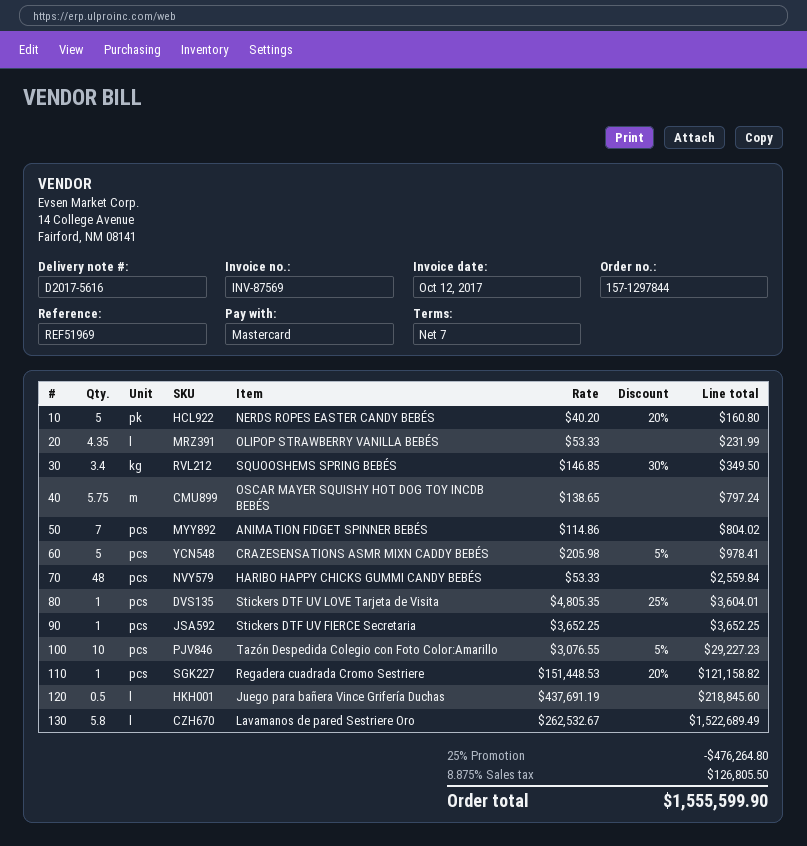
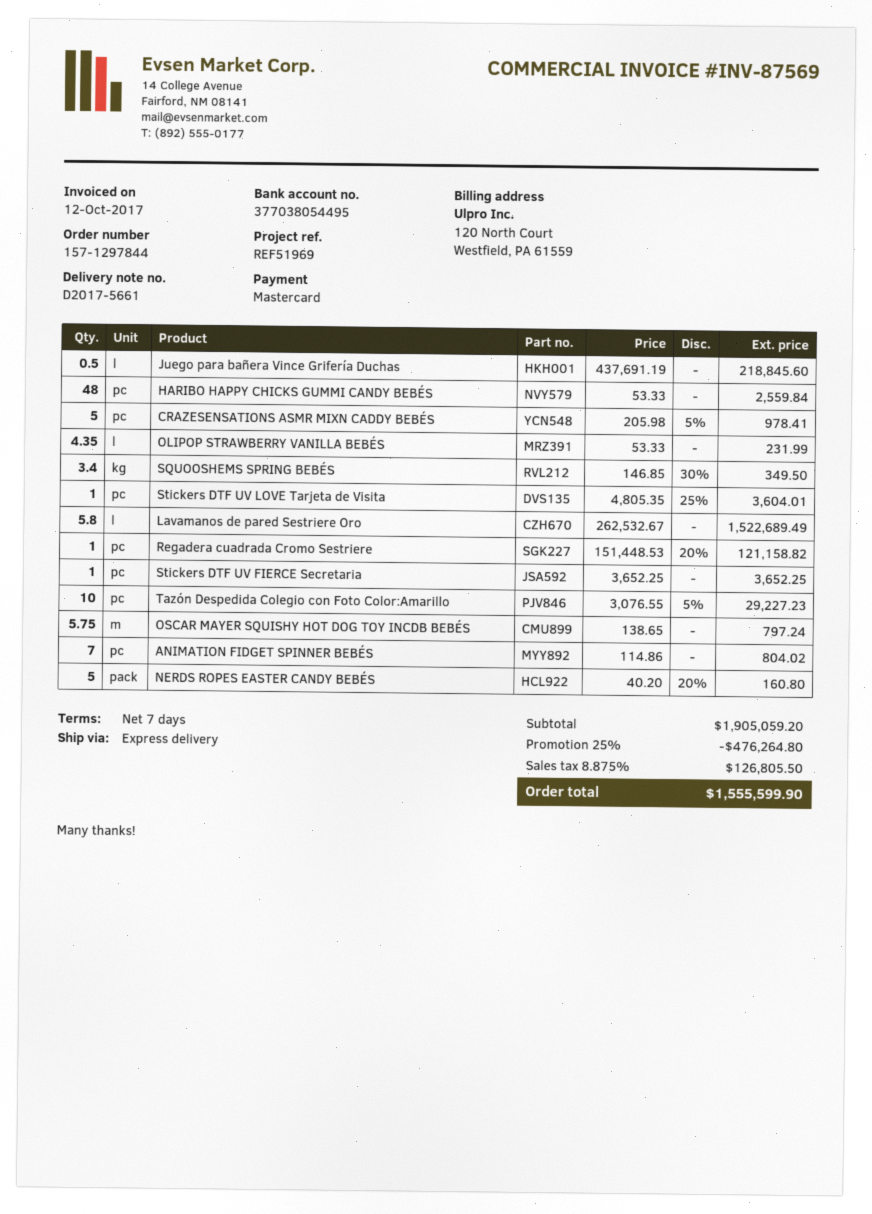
delivery note number: D2017-5616 -> D2017-5661

